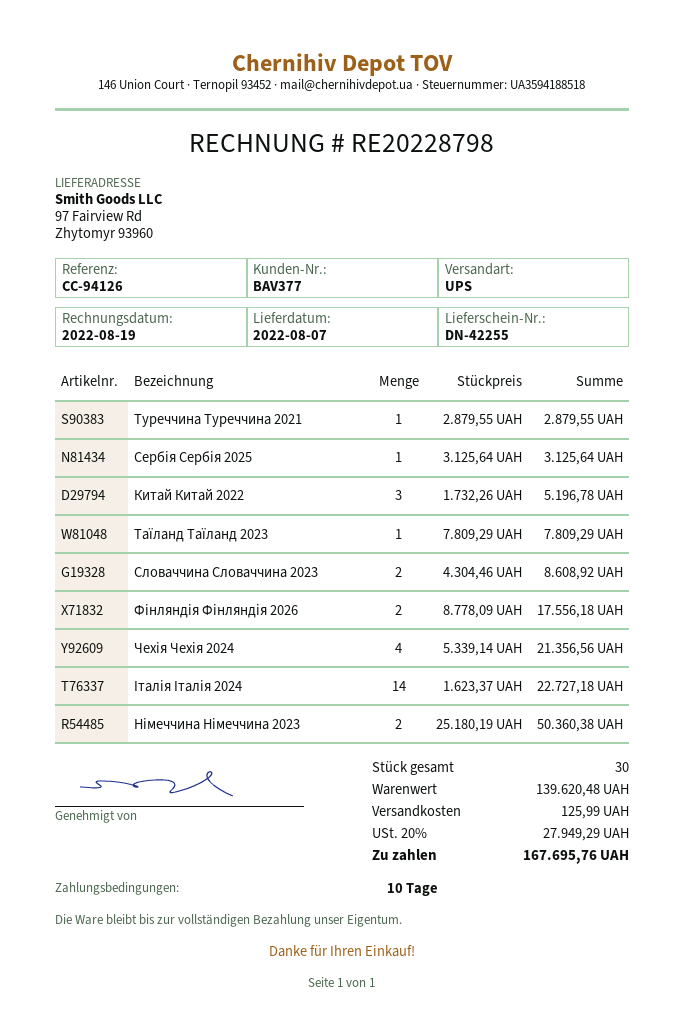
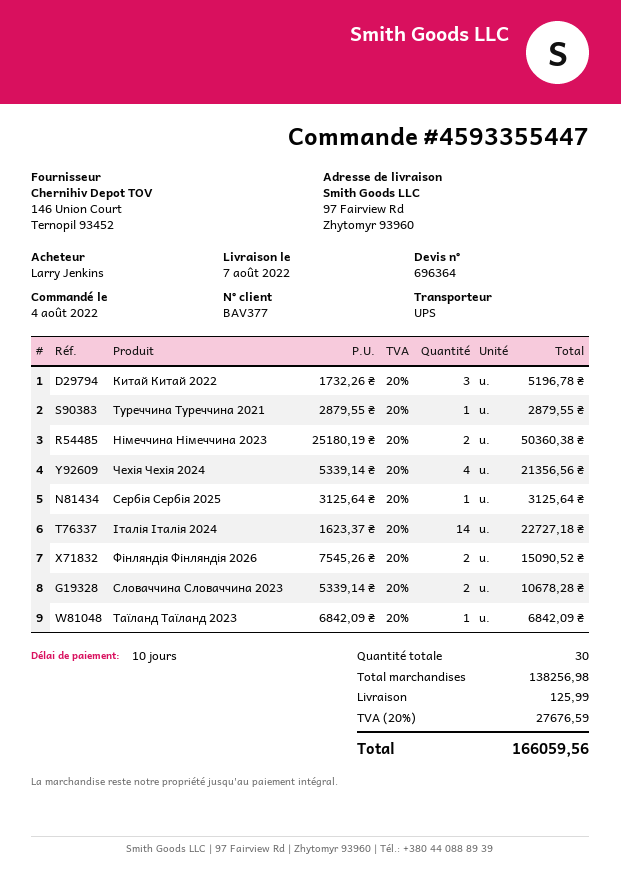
Таїланд Таїланд 2023: 1 x 7809.29 = 7809.29 -> 1 x 6842.09 = 6842.09
Словаччина Словаччина 2023: 2 x 4304.46 = 8608.92 -> 2 x 5339.14 = 10678.28
Фінляндія Фінляндія 2026: 2 x 8778.09 = 17556.18 -> 2 x 7545.26 = 15090.52
subtotal: 139620.48 -> 138256.98
tax: 20% = 27949.29 -> 20% = 27676.59
total: 167695.76 -> 166059.56

